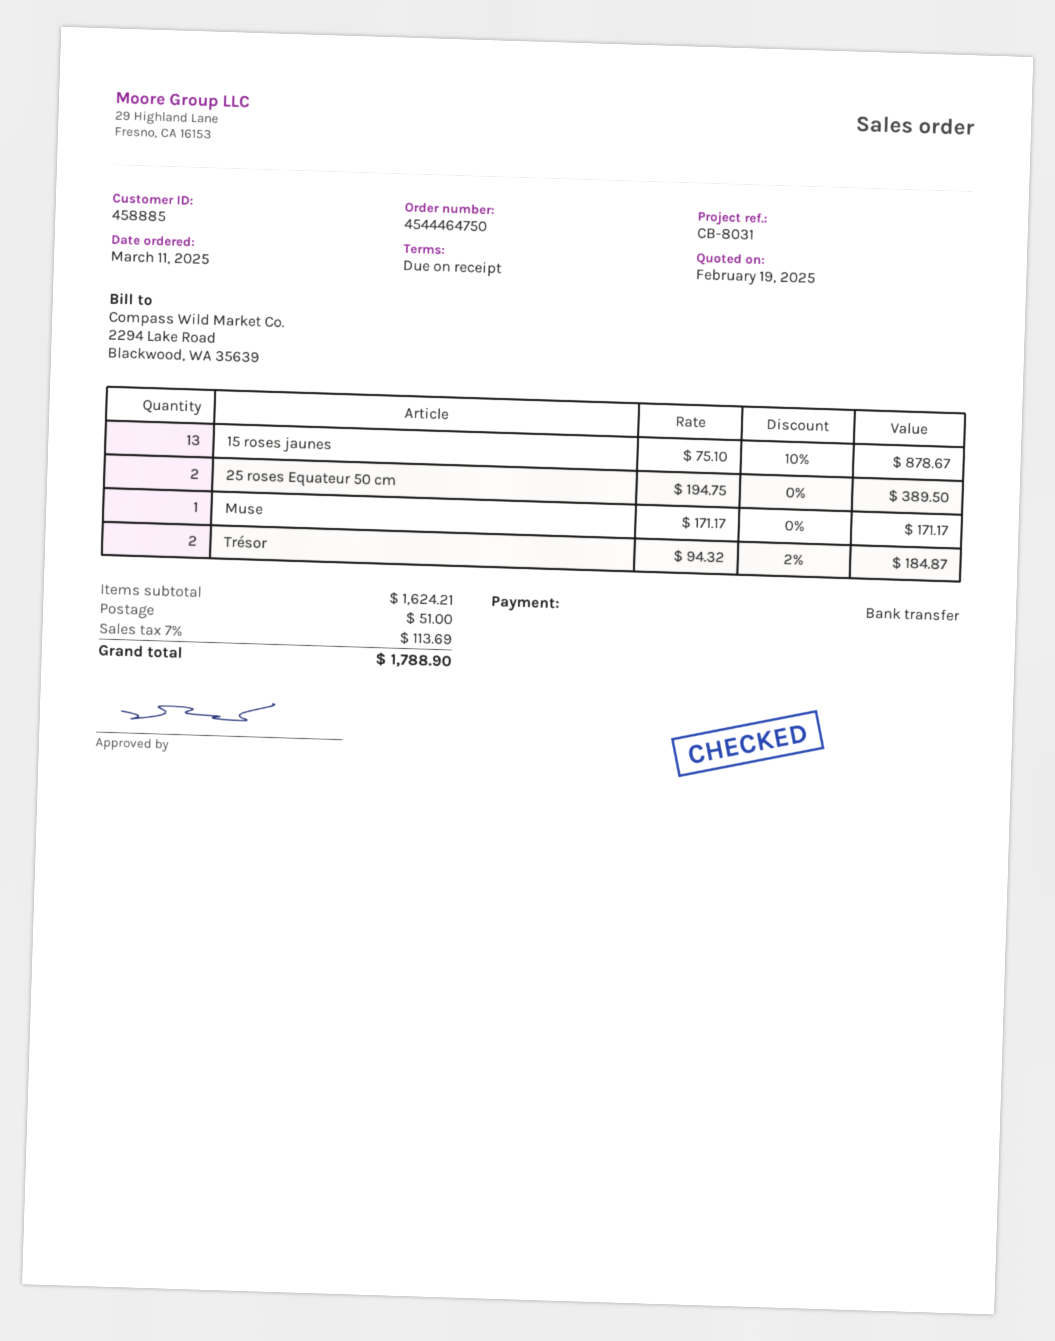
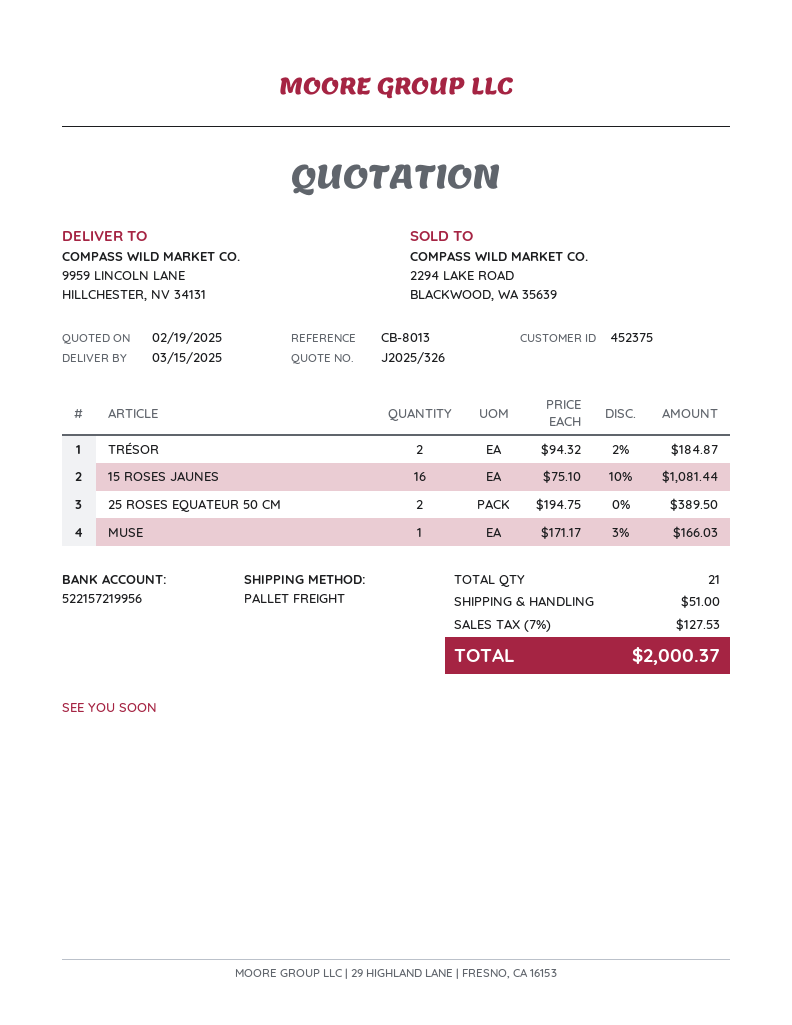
customer number: 458885 -> 452375
reference: CB-8031 -> CB-8013
15 roses jaunes: 13 x 75.10 - 10% = 878.67 -> 16 x 75.10 - 10% = 1081.44
Muse: 1 x 171.17 = 171.17 -> 1 x 171.17 - 3% = 166.03
tax: 7% = 113.69 -> 7% = 127.53
total: 1788.90 -> 2000.37

